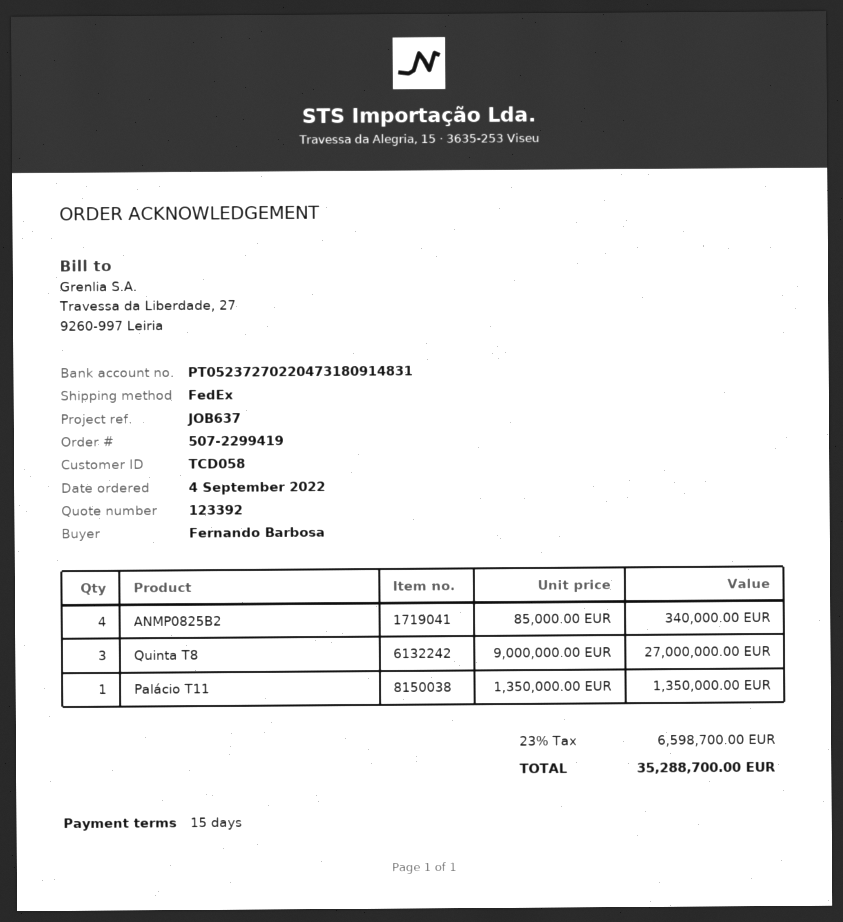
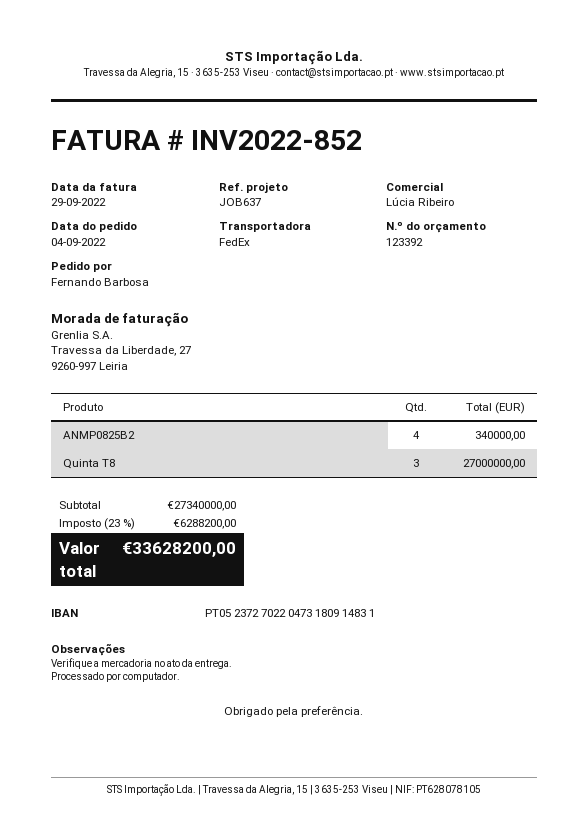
Palácio T11: 1 for 1350000.00 -> none
tax: 23% = 6598700.00 -> 23% = 6288200.00
total: 35288700.00 -> 33628200.00

